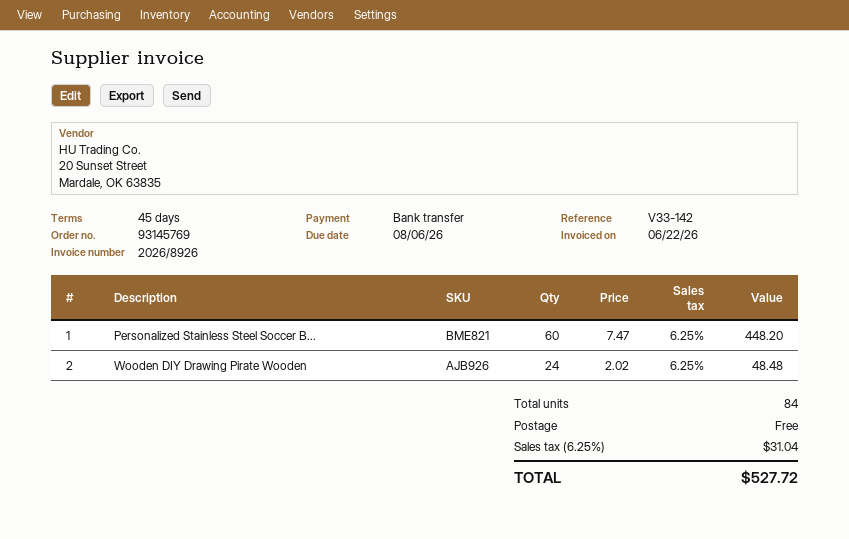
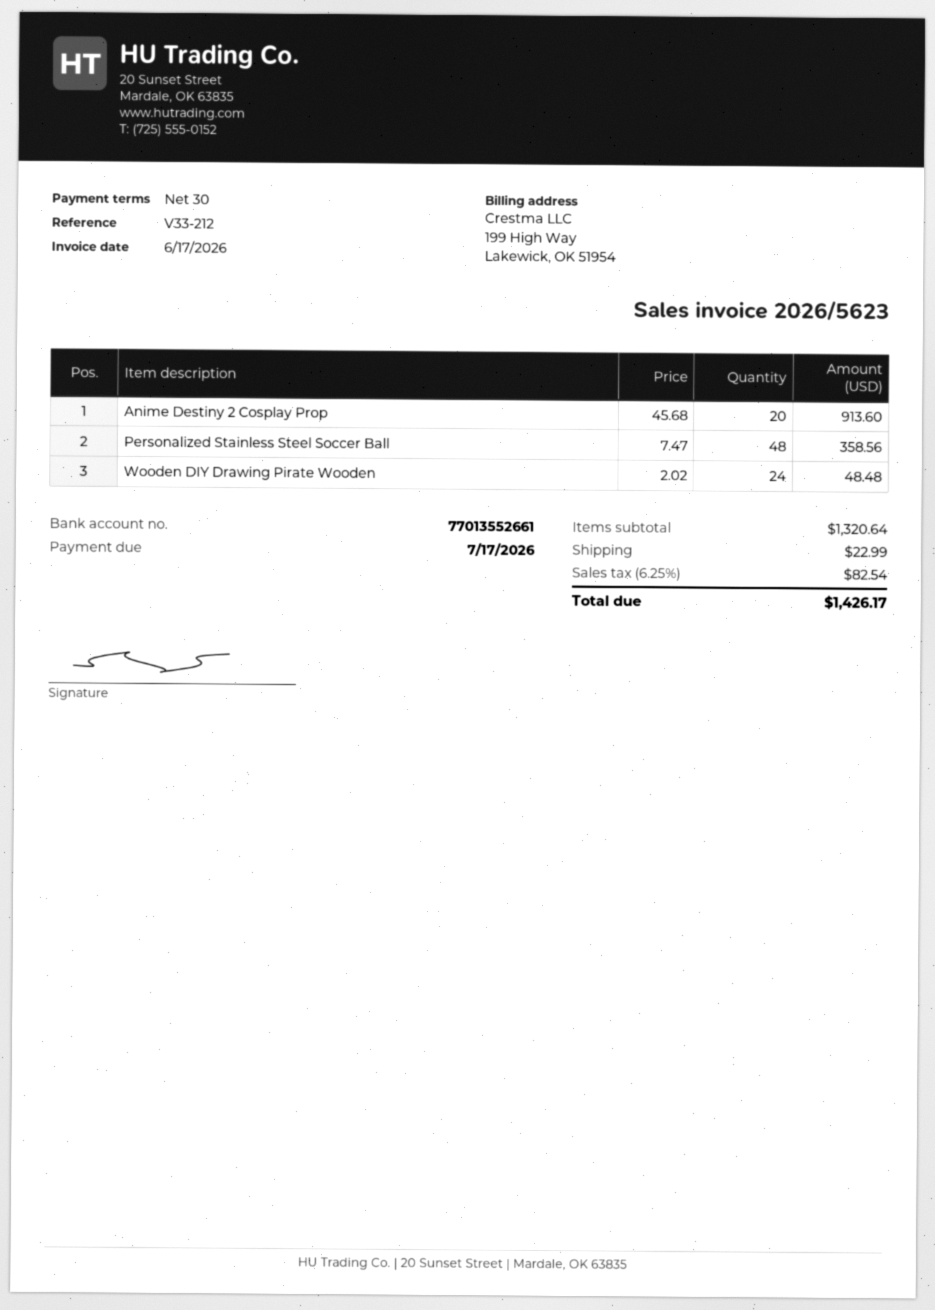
invoice number: 2026/8926 -> 2026/5623
invoice date: 2026-06-22 -> 2026-06-17
payment terms: 45 days -> 30 days
due date: 2026-08-06 -> 2026-07-17
reference: V33-142 -> V33-212
Personalized Stainless Steel Soccer B...: 60 x 7.47 = 448.20 -> 48 x 7.47 = 358.56
Anime Destiny 2 Cosplay Prop: none -> 20 x 45.68 = 913.60
shipping: 0.00 -> 22.99
tax: 6.25% = 31.04 -> 6.25% = 82.54
total: 527.72 -> 1426.17

